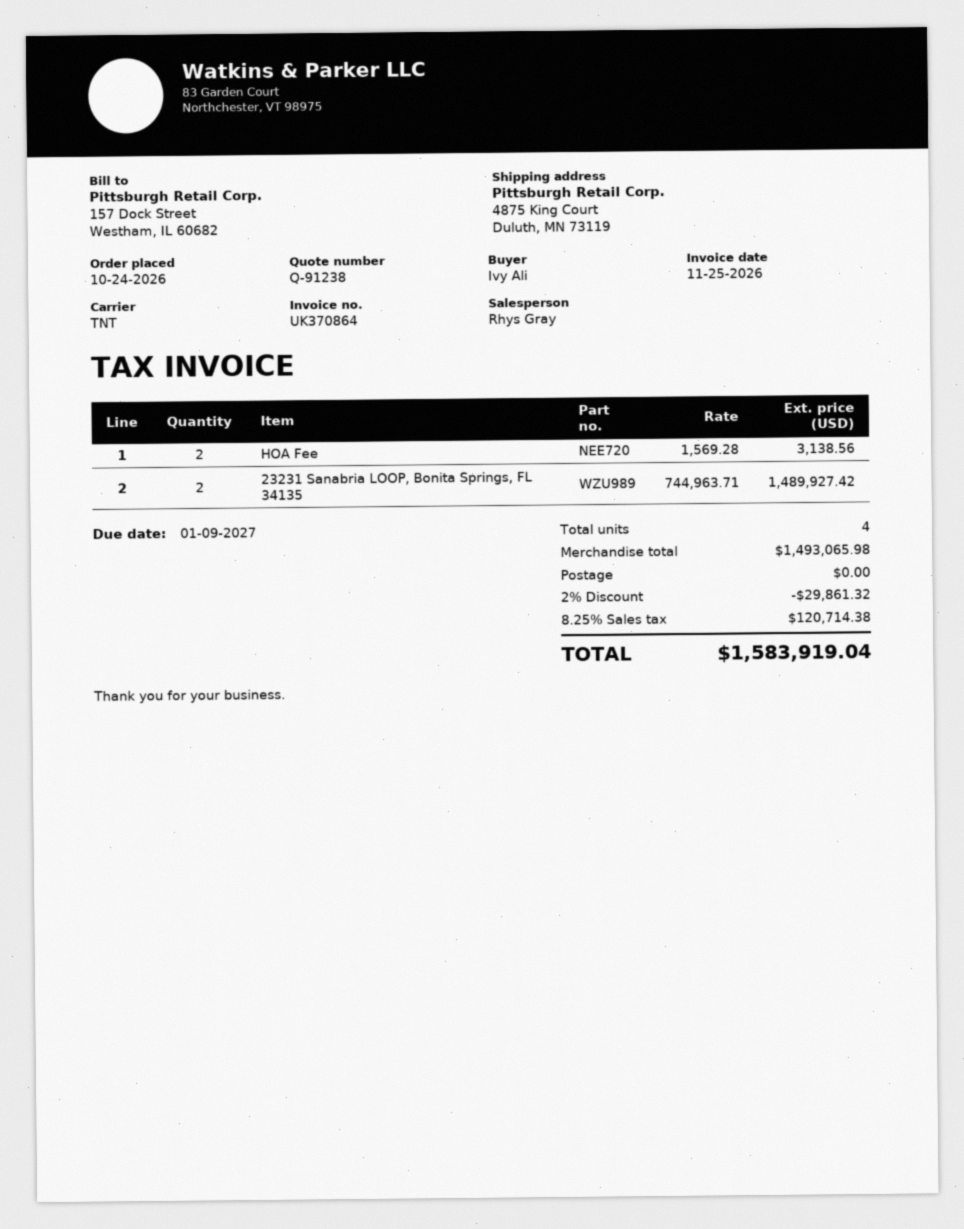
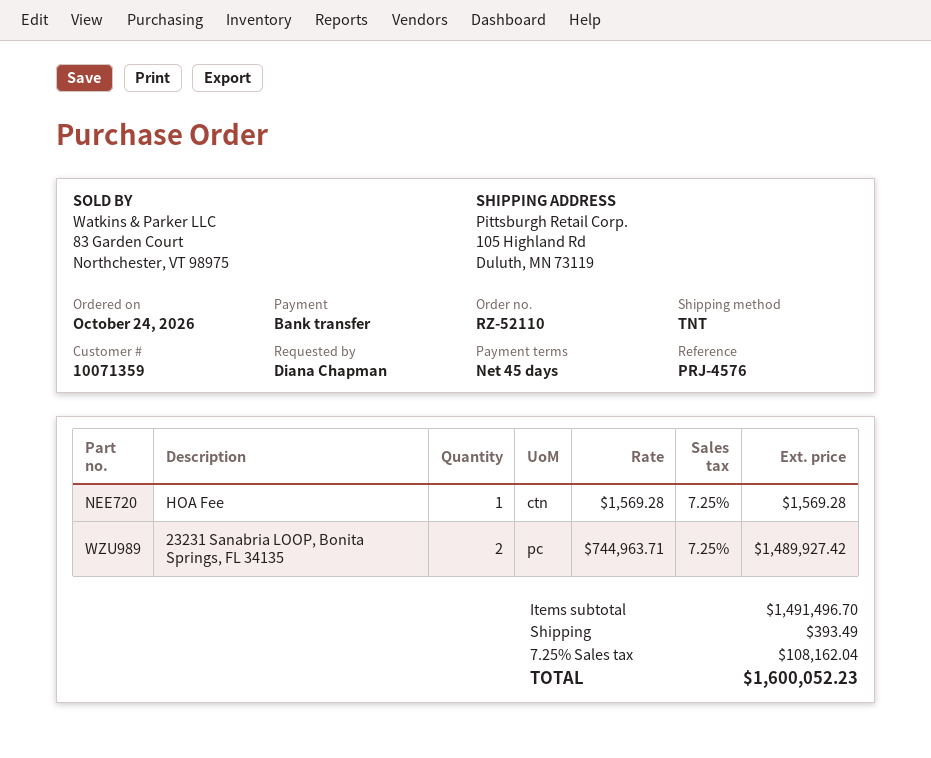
ordered by: Ivy Ali -> Diana Chapman
ship to: 4875 King Court, Duluth, MN 73119 -> 105 Highland Rd, Duluth, MN 73119
HOA Fee: 2 x 1569.28 = 3138.56 -> 1 x 1569.28 = 1569.28
subtotal: 1493065.98 -> 1491496.70
discount: 2% = 29861.32 -> none
shipping: 0.00 -> 393.49
tax: 8.25% = 120714.38 -> 7.25% = 108162.04
total: 1583919.04 -> 1600052.23

